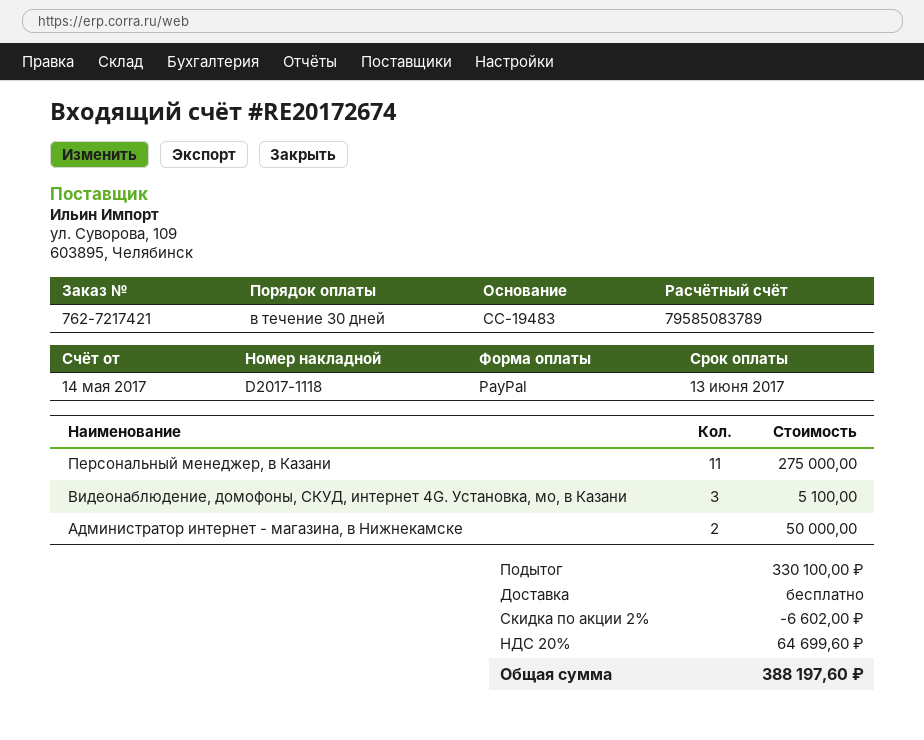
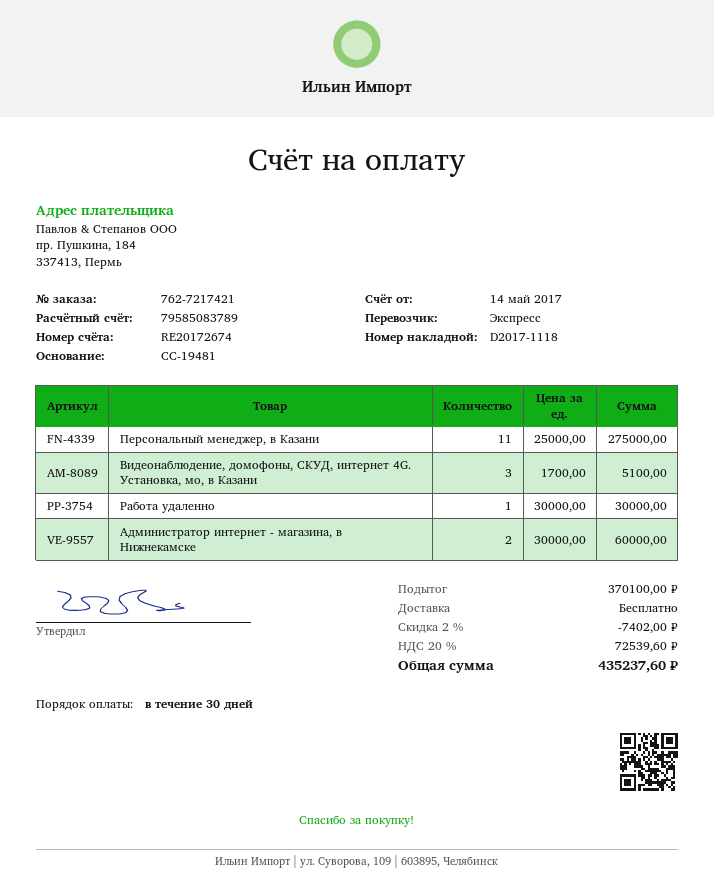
reference: CC-19483 -> CC-19481
Администратор интернет - магазина, в Нижнекамске: 2 for 50000.00 -> 2 for 60000.00
Работа удаленно: none -> 1 for 30000.00
subtotal: 330100.00 -> 370100.00
discount: 2% = 6602.00 -> 2% = 7402.00
tax: 20% = 64699.60 -> 20% = 72539.60
total: 388197.60 -> 435237.60

